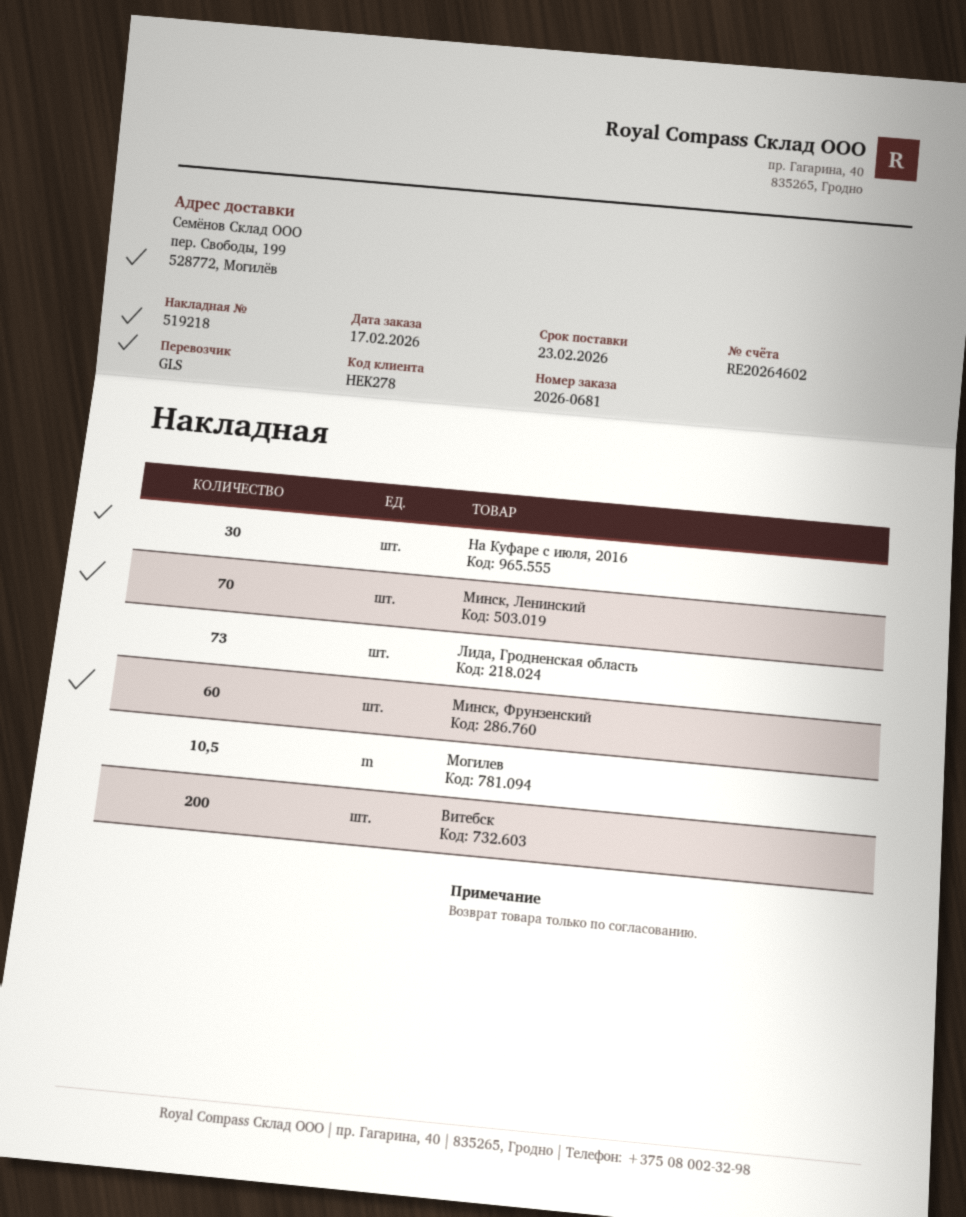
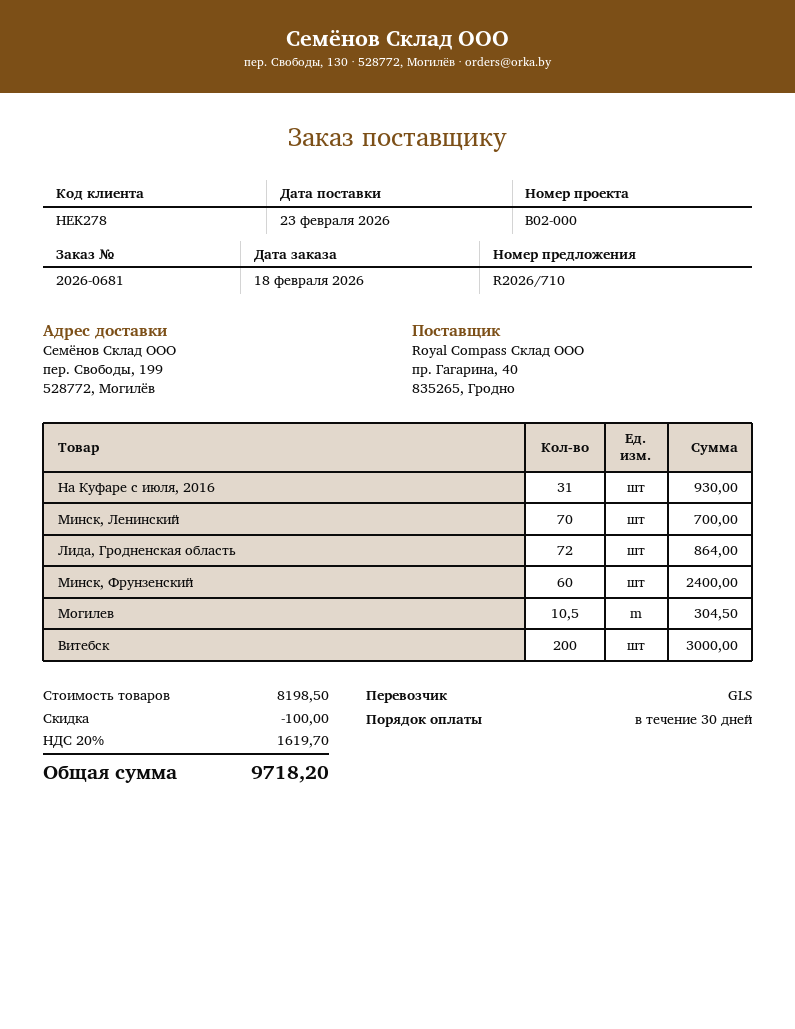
order date: 2026-02-17 -> 2026-02-18
На Куфаре с июля, 2016: 30 -> 31
Лида, Гродненская область: 73 -> 72

